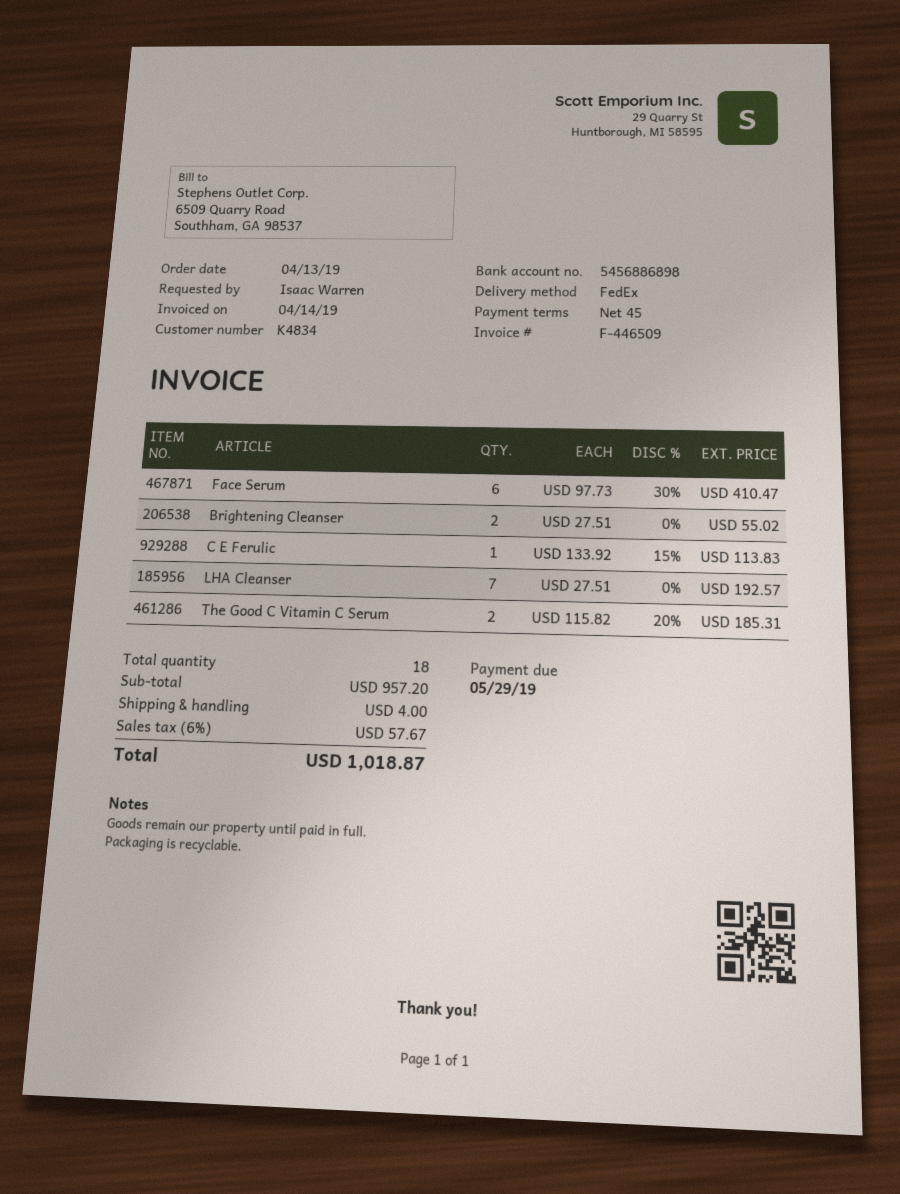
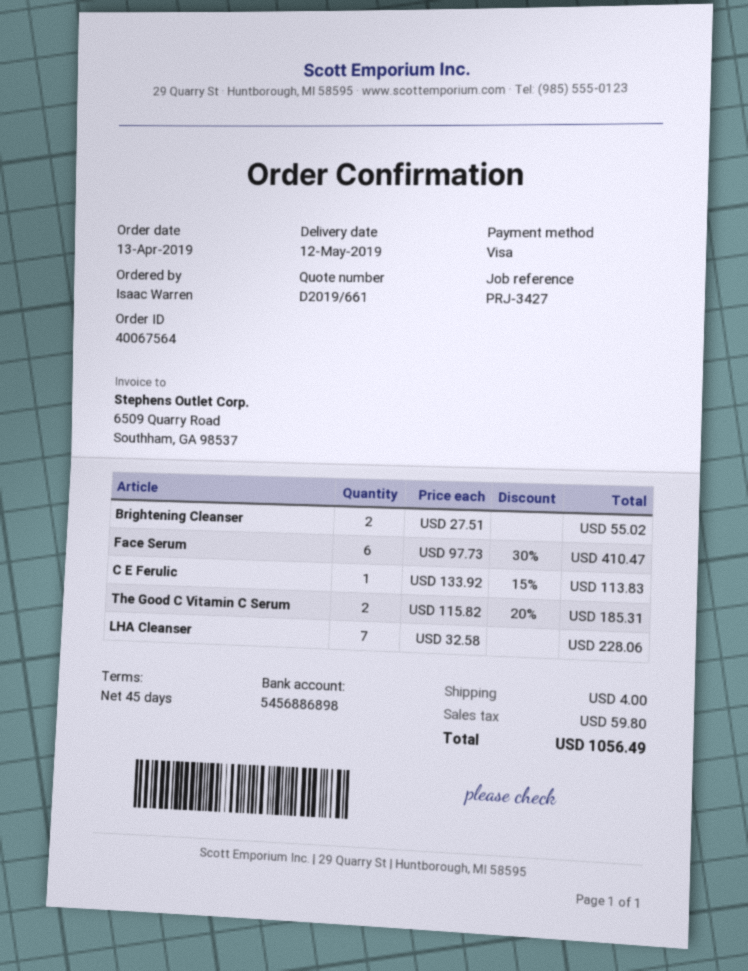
LHA Cleanser: 7 x 27.51 = 192.57 -> 7 x 32.58 = 228.06
tax: 57.67 -> 59.80
total: 1018.87 -> 1056.49

